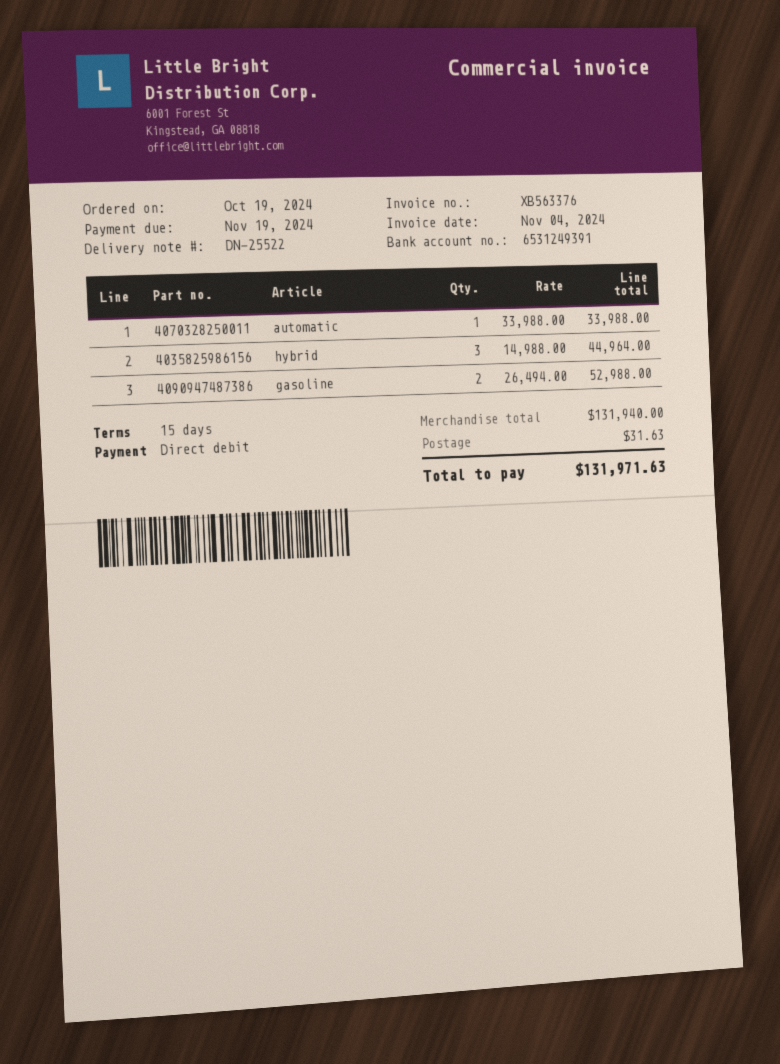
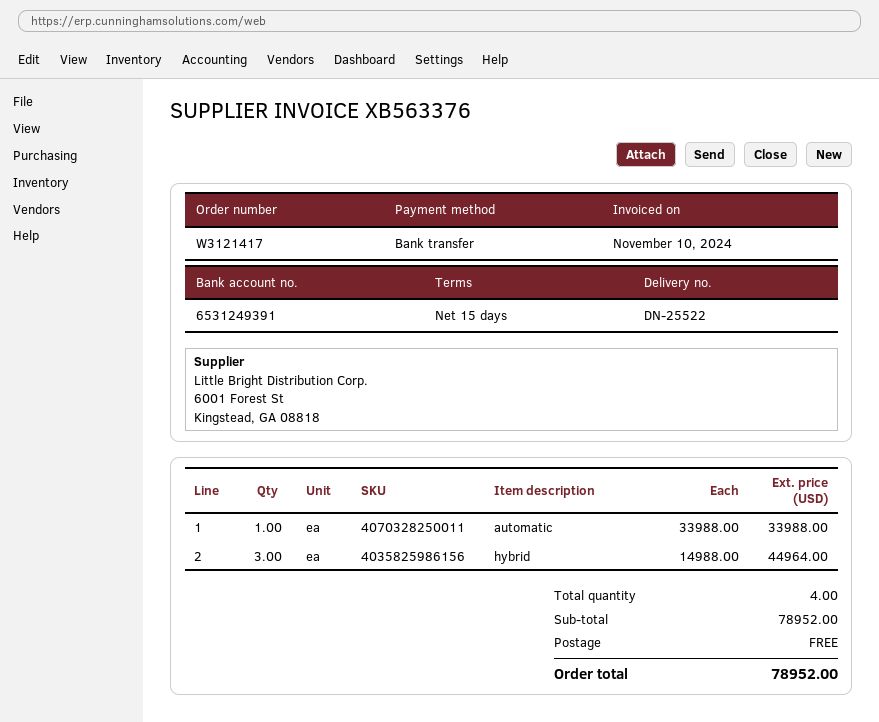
invoice date: 2024-11-04 -> 2024-11-10
payment method: direct debit -> bank transfer
gasoline: 2 x 26494.00 = 52988.00 -> none
subtotal: 131940.00 -> 78952.00
shipping: 31.63 -> 0.00
total: 131971.63 -> 78952.00

